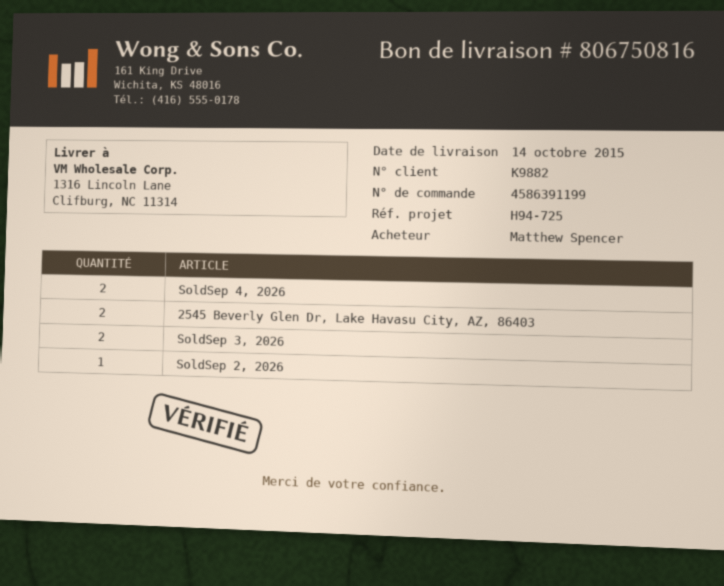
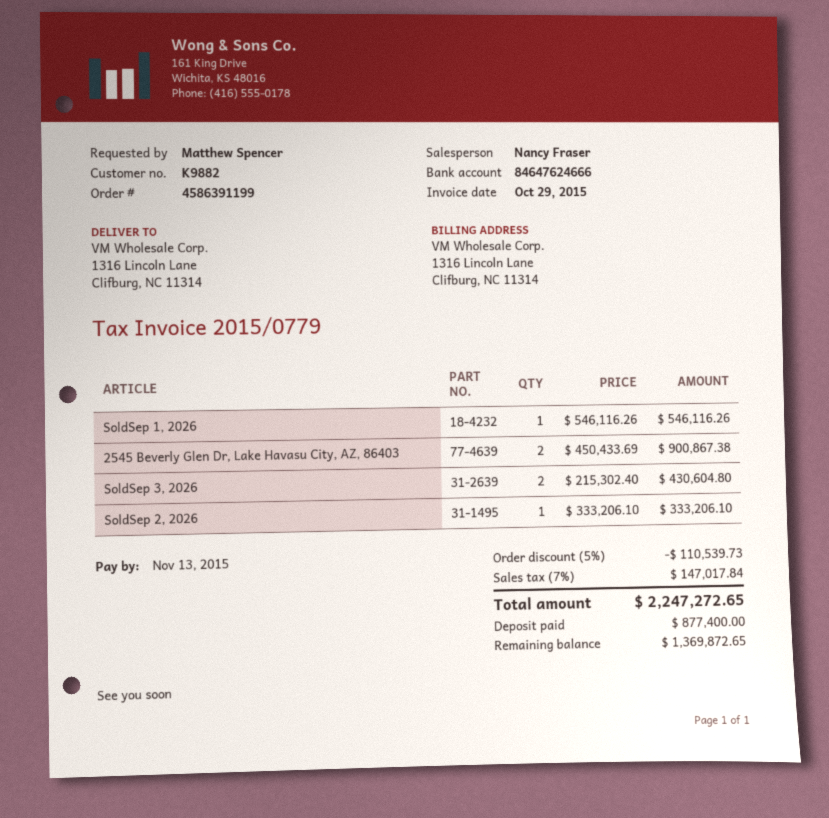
SoldSep 4, 2026: 2 -> none
SoldSep 1, 2026: none -> 1

